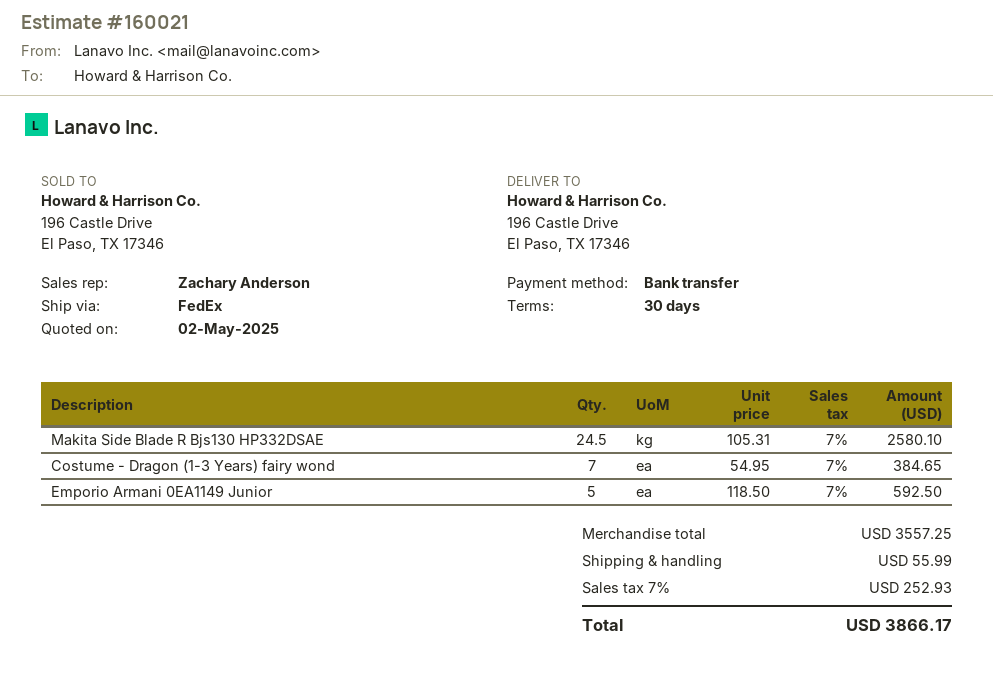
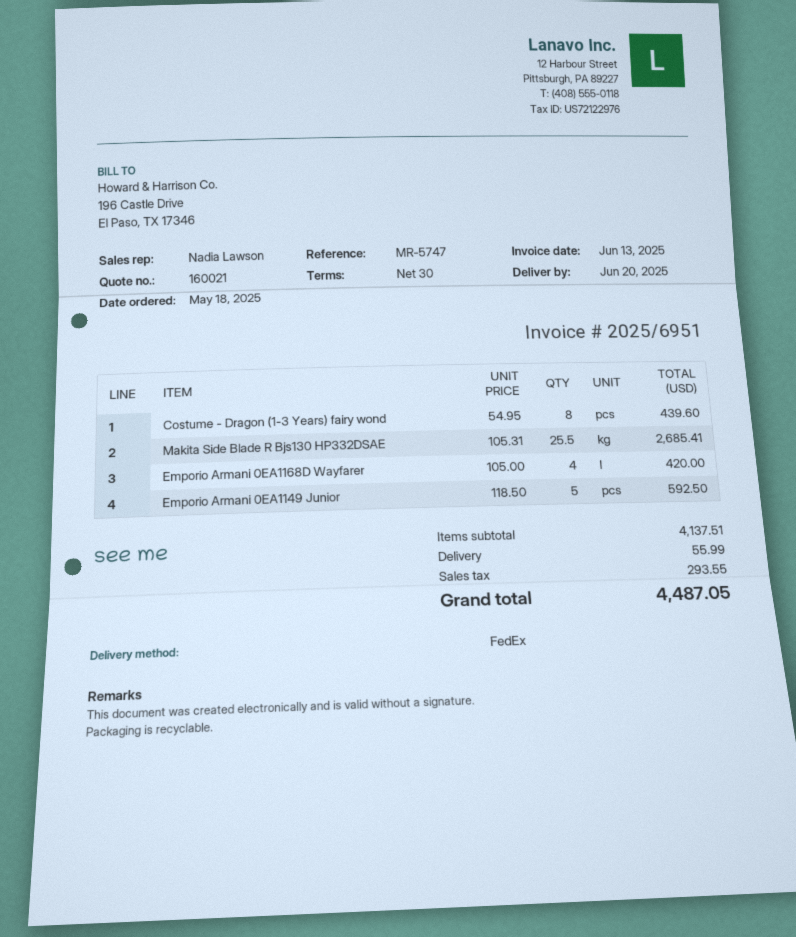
sales rep: Zachary Anderson -> Nadia Lawson
Makita Side Blade R Bjs130 HP332DSAE: 24.5 x 105.31 = 2580.10 -> 25.5 x 105.31 = 2685.41
Costume - Dragon (1-3 Years) fairy wond: 7 x 54.95 = 384.65 -> 8 x 54.95 = 439.60
Emporio Armani 0EA1168D Wayfarer: none -> 4 x 105.00 = 420.00
subtotal: 3557.25 -> 4137.51
tax: 252.93 -> 293.55
total: 3866.17 -> 4487.05

